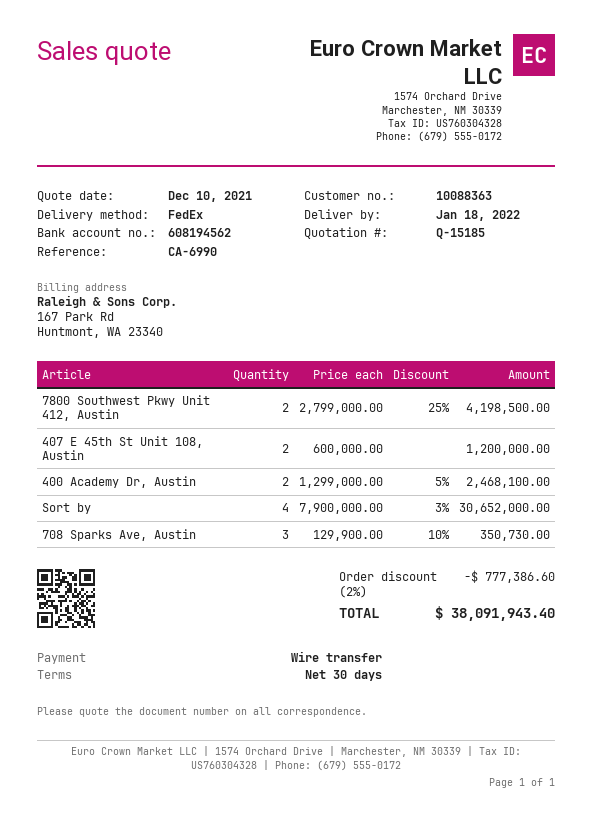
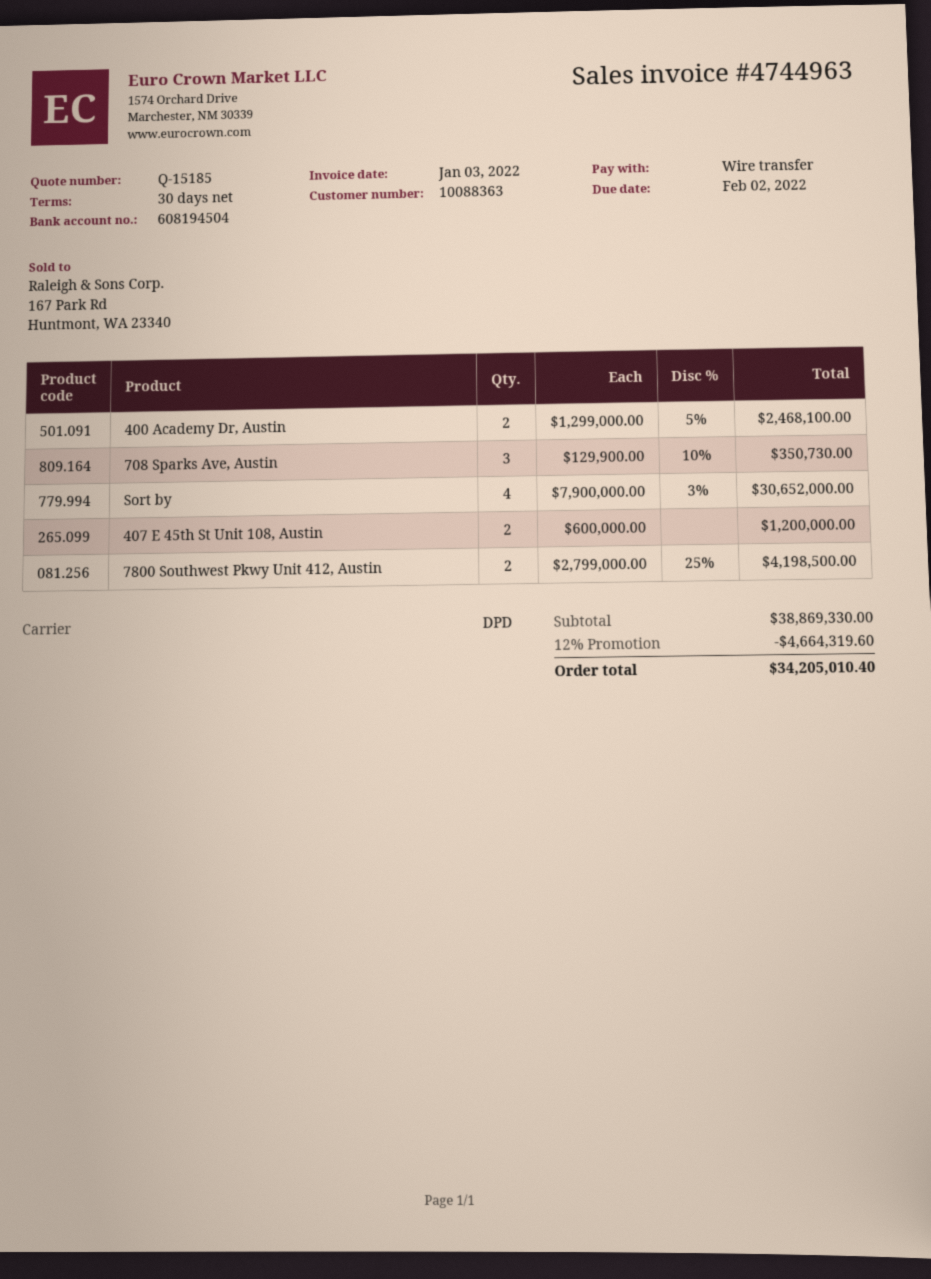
bank account: 608194562 -> 608194504
shipping method: FedEx -> DPD
discount: 2% = 777386.60 -> 12% = 4664319.60
total: 38091943.40 -> 34205010.40

